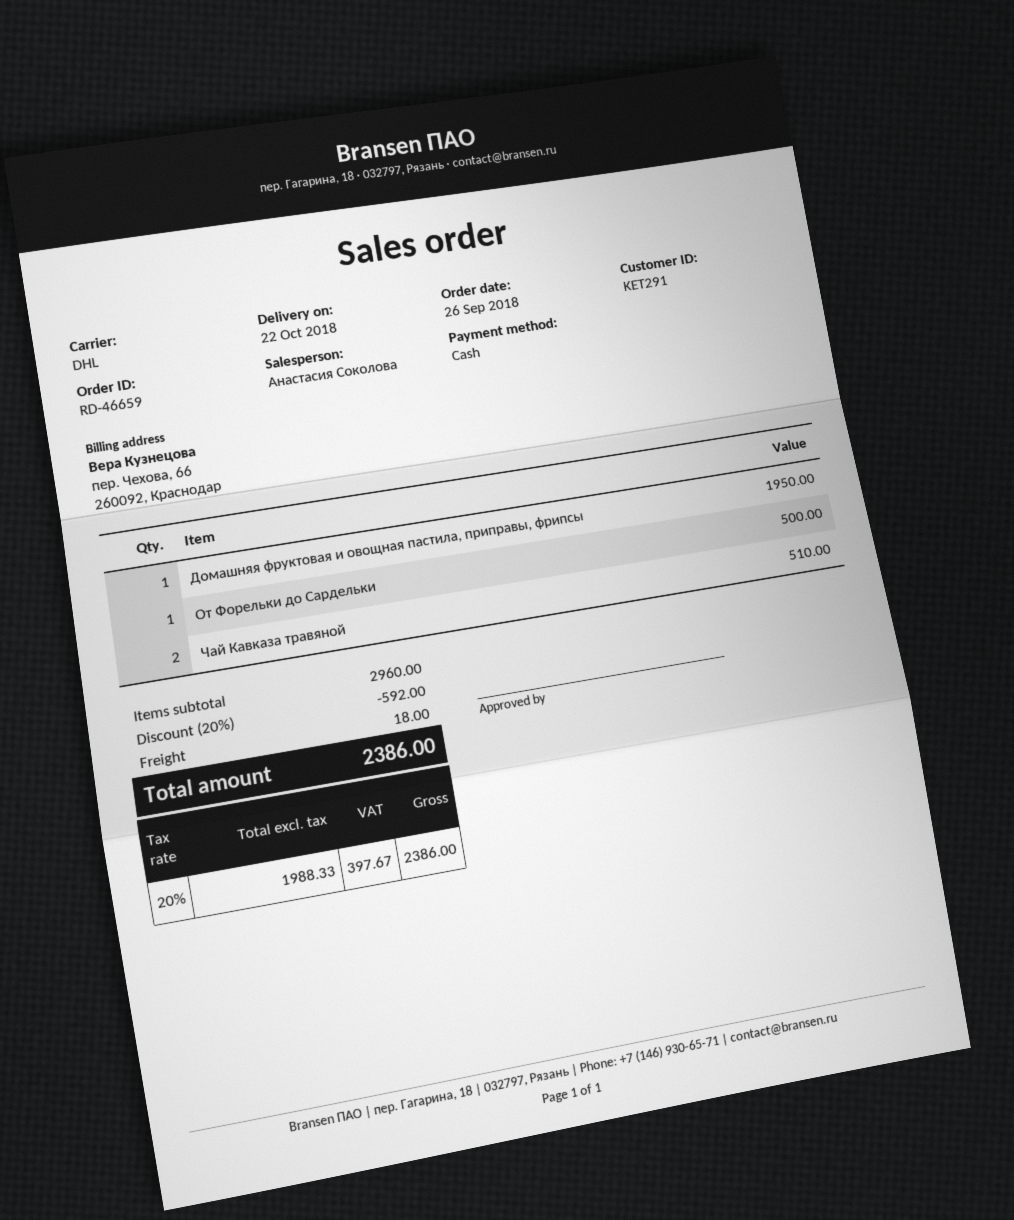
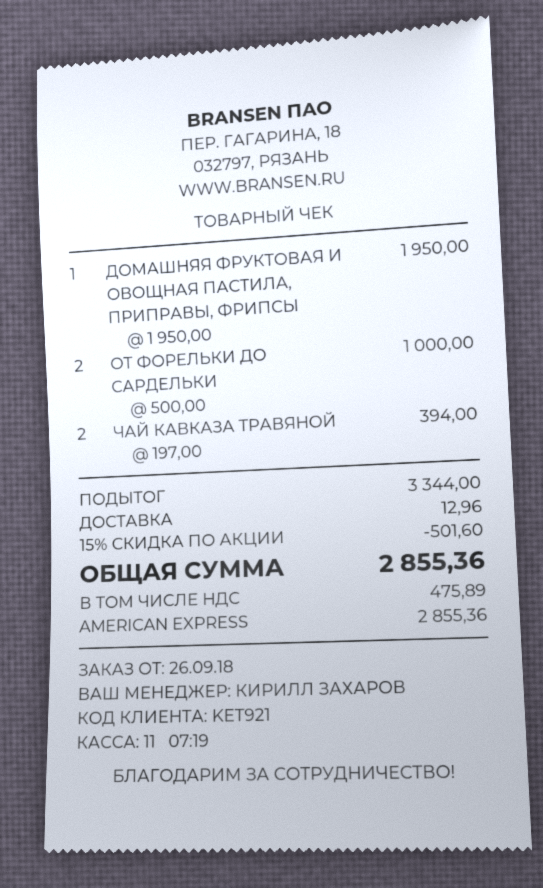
customer number: KET291 -> KET921
sales rep: Анастасия Соколова -> КИРИЛЛ ЗАХАРОВ
payment method: cash -> American Express
От Форельки до Сардельки: 1 for 500.00 -> 2 for 1000.00
Чай Кавказа травяной: 2 for 510.00 -> 2 for 394.00
subtotal: 2960.00 -> 3344.00
discount: 20% = 592.00 -> 15% = 501.60
shipping: 18.00 -> 12.96
tax: 397.67 -> 475.89
total: 2386.00 -> 2855.36

